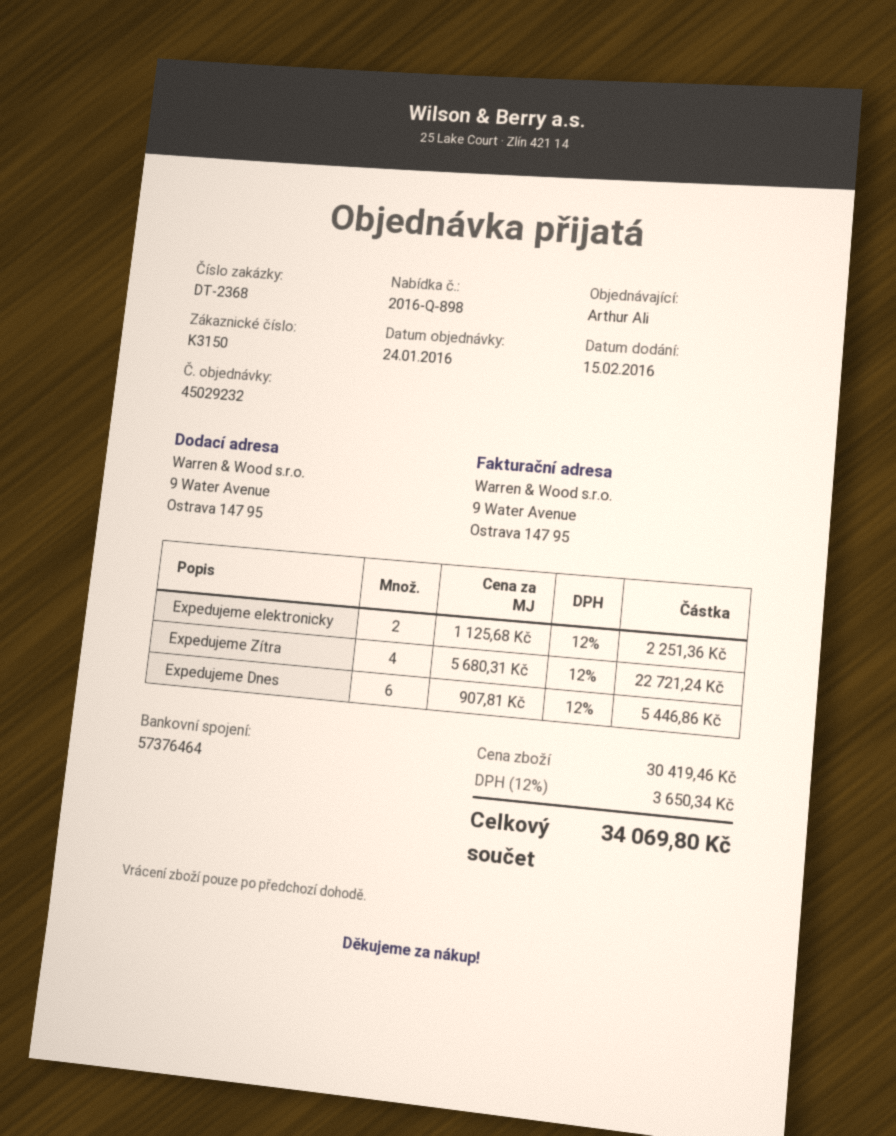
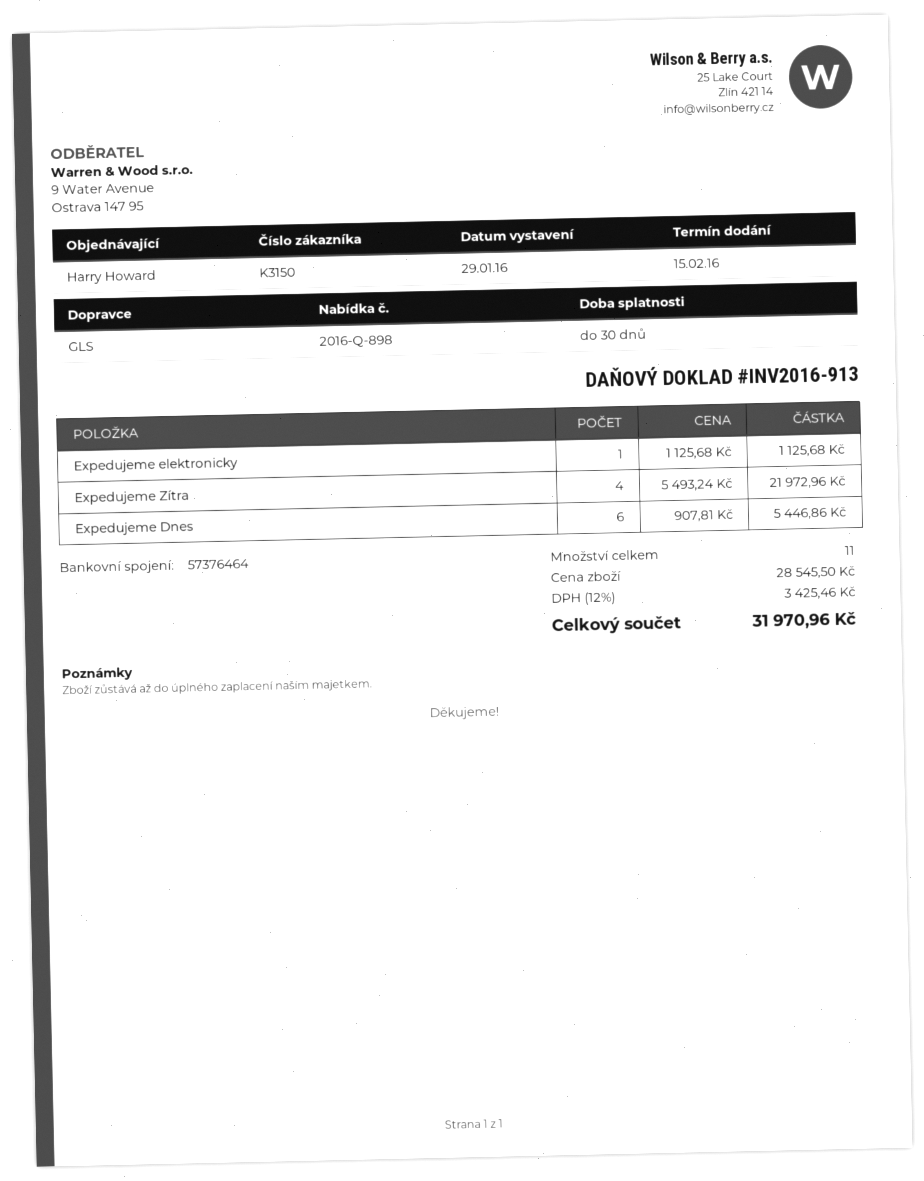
ordered by: Arthur Ali -> Harry Howard
Expedujeme elektronicky: 2 x 1125.68 = 2251.36 -> 1 x 1125.68 = 1125.68
Expedujeme Zítra: 4 x 5680.31 = 22721.24 -> 4 x 5493.24 = 21972.96
subtotal: 30419.46 -> 28545.50
tax: 12% = 3650.34 -> 12% = 3425.46
total: 34069.80 -> 31970.96

